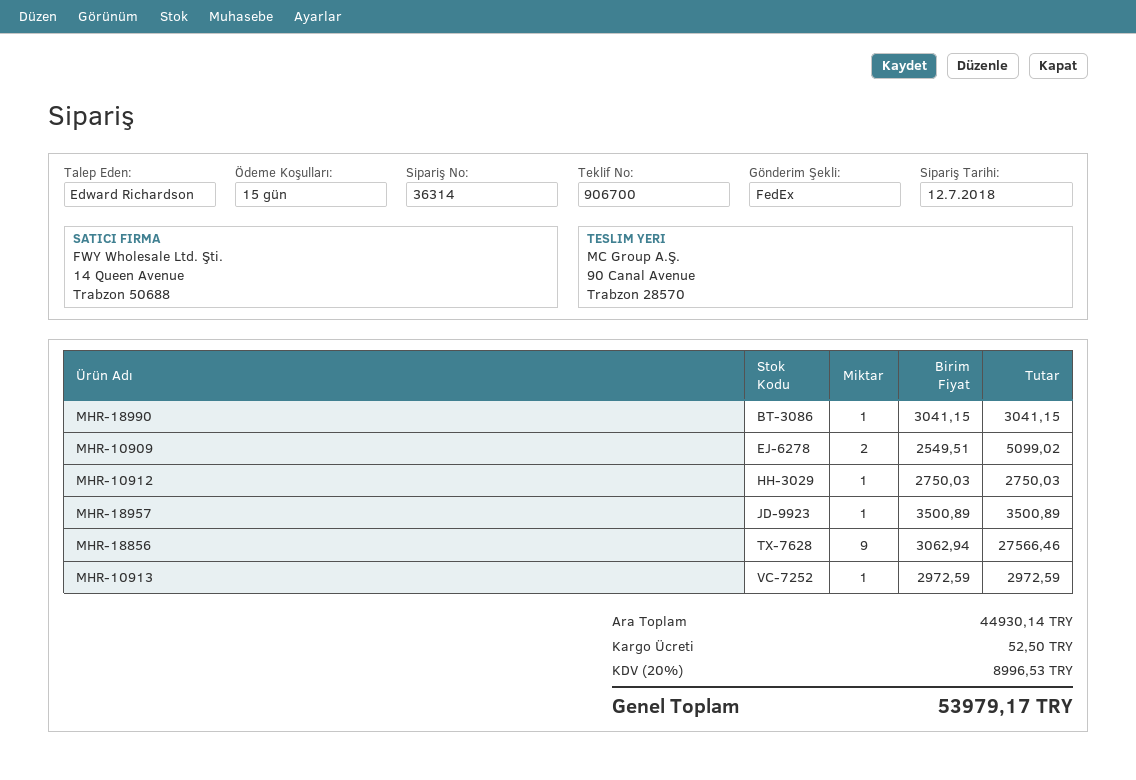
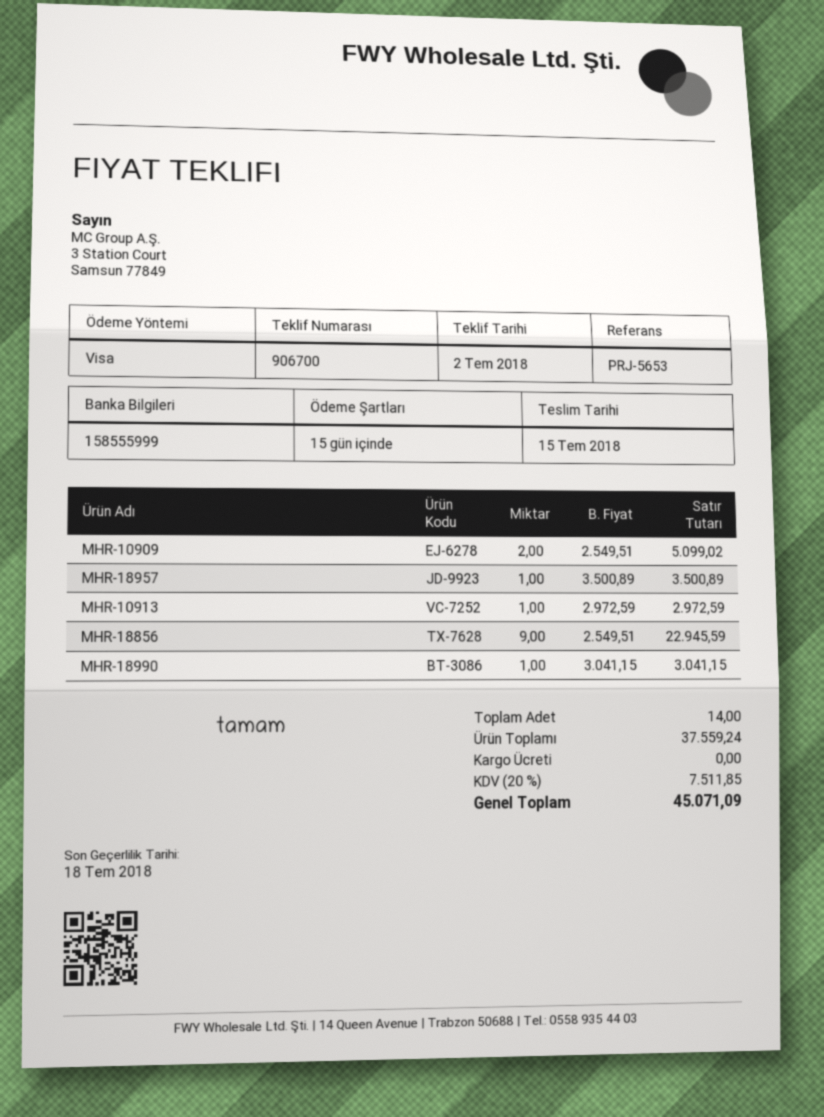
MHR-10912: 1 x 2750.03 = 2750.03 -> none
MHR-18856: 9 x 3062.94 = 27566.46 -> 9 x 2549.51 = 22945.59
subtotal: 44930.14 -> 37559.24
shipping: 52.50 -> 0.00
tax: 20% = 8996.53 -> 20% = 7511.85
total: 53979.17 -> 45071.09

